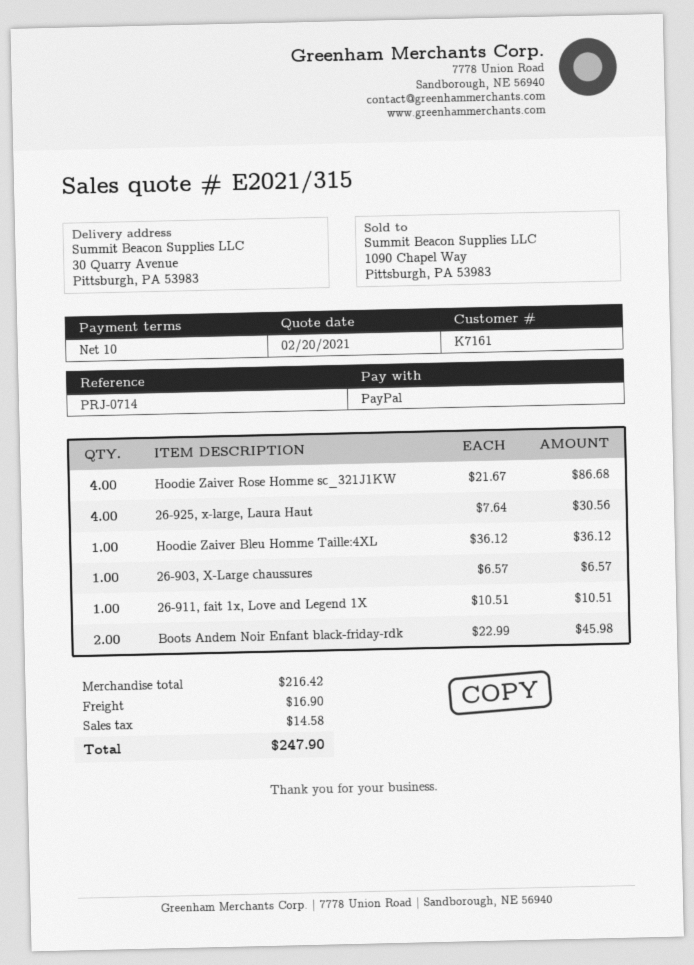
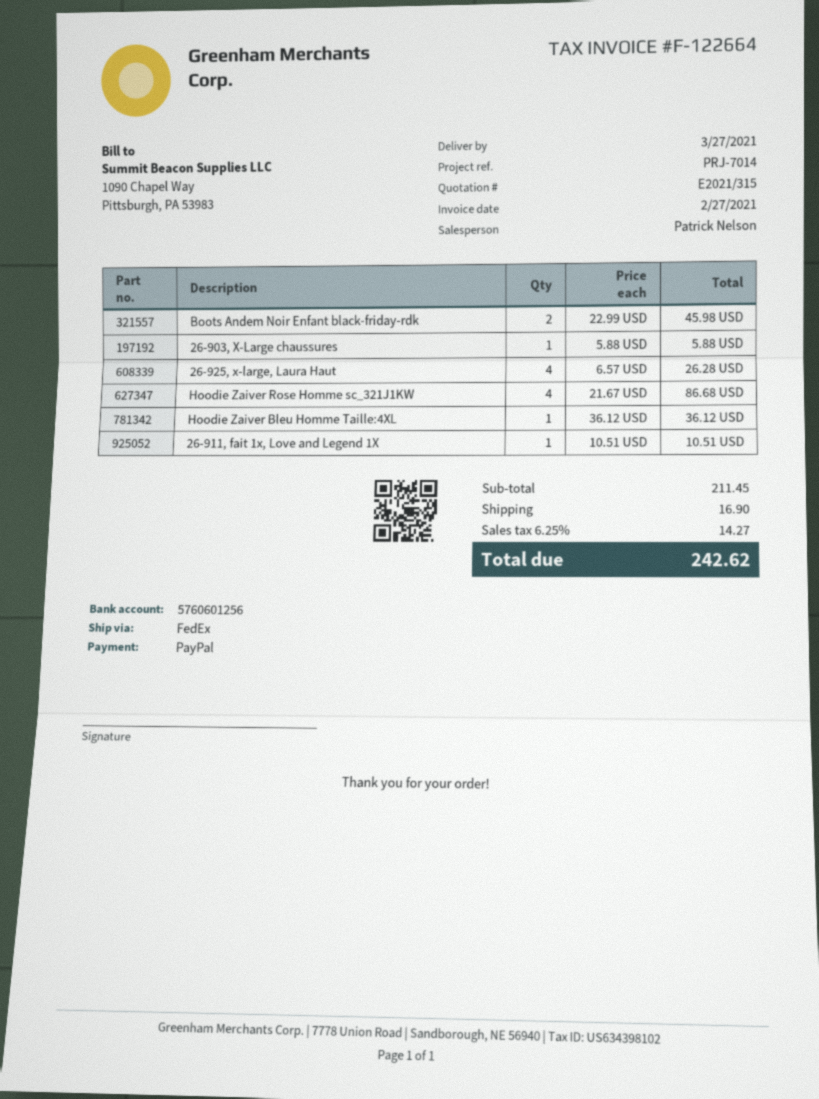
reference: PRJ-0714 -> PRJ-7014
26-925, x-large, Laura Haut: 4 x 7.64 = 30.56 -> 4 x 6.57 = 26.28
26-903, X-Large chaussures: 1 x 6.57 = 6.57 -> 1 x 5.88 = 5.88
subtotal: 216.42 -> 211.45
tax: 14.58 -> 14.27
total: 247.90 -> 242.62

